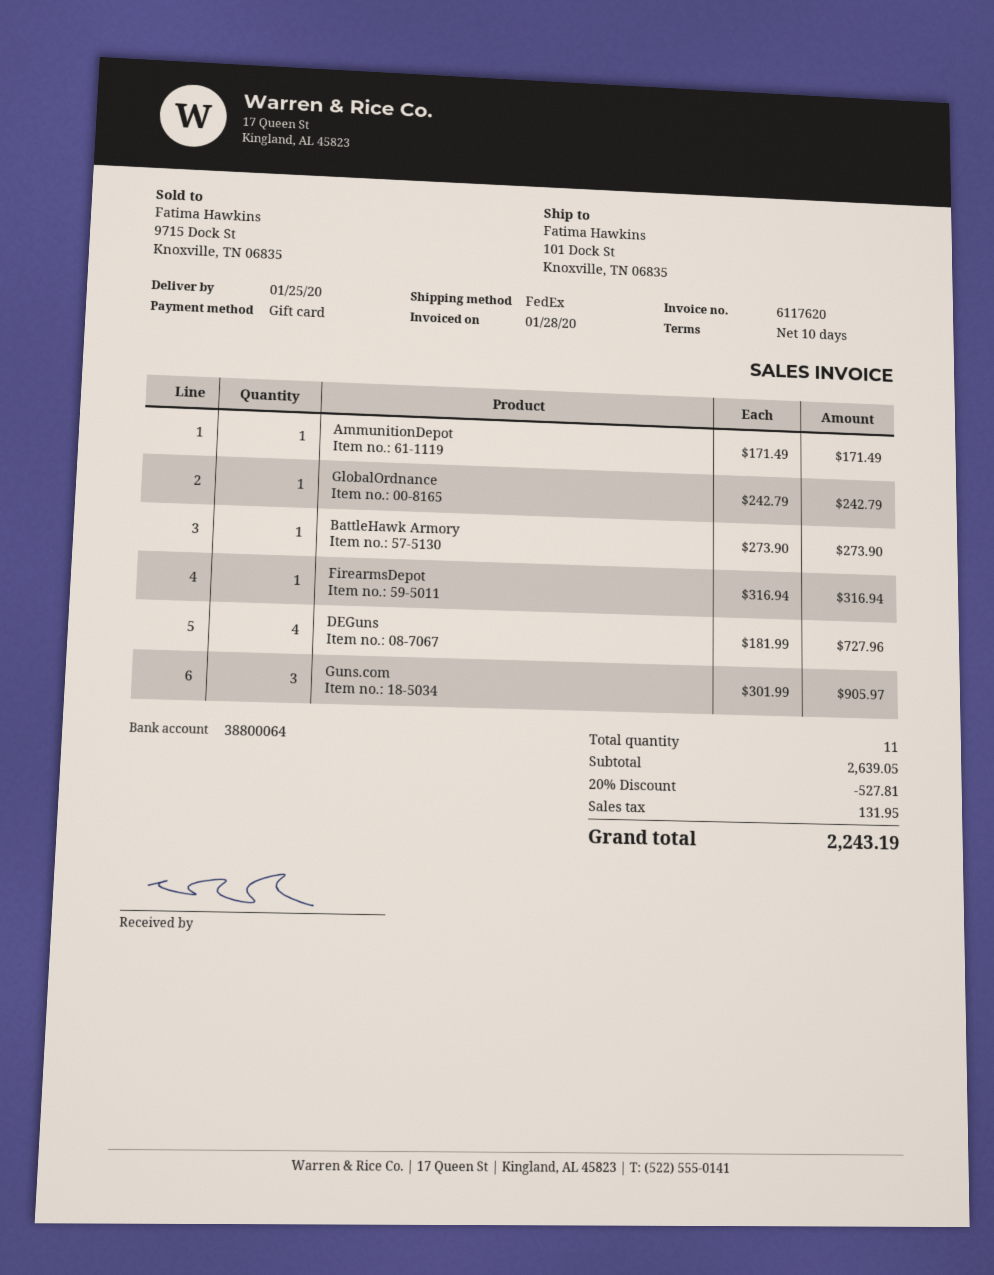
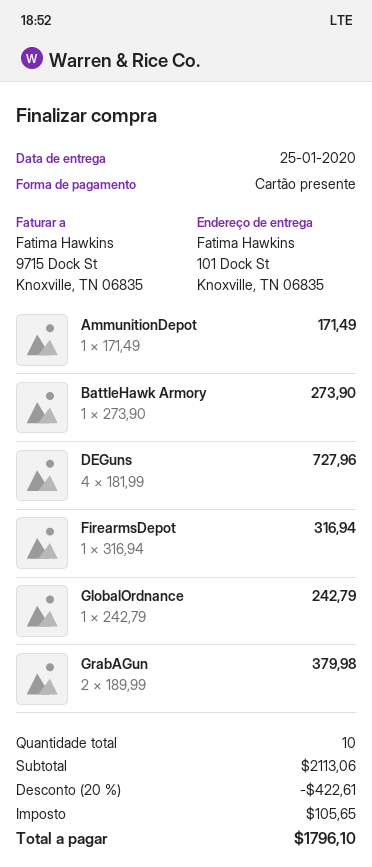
Guns.com: 3 x 301.99 = 905.97 -> none
GrabAGun: none -> 2 x 189.99 = 379.98
total quantity: 11 -> 10
subtotal: 2639.05 -> 2113.06
discount: 20% = 527.81 -> 20% = 422.61
tax: 131.95 -> 105.65
total: 2243.19 -> 1796.10

